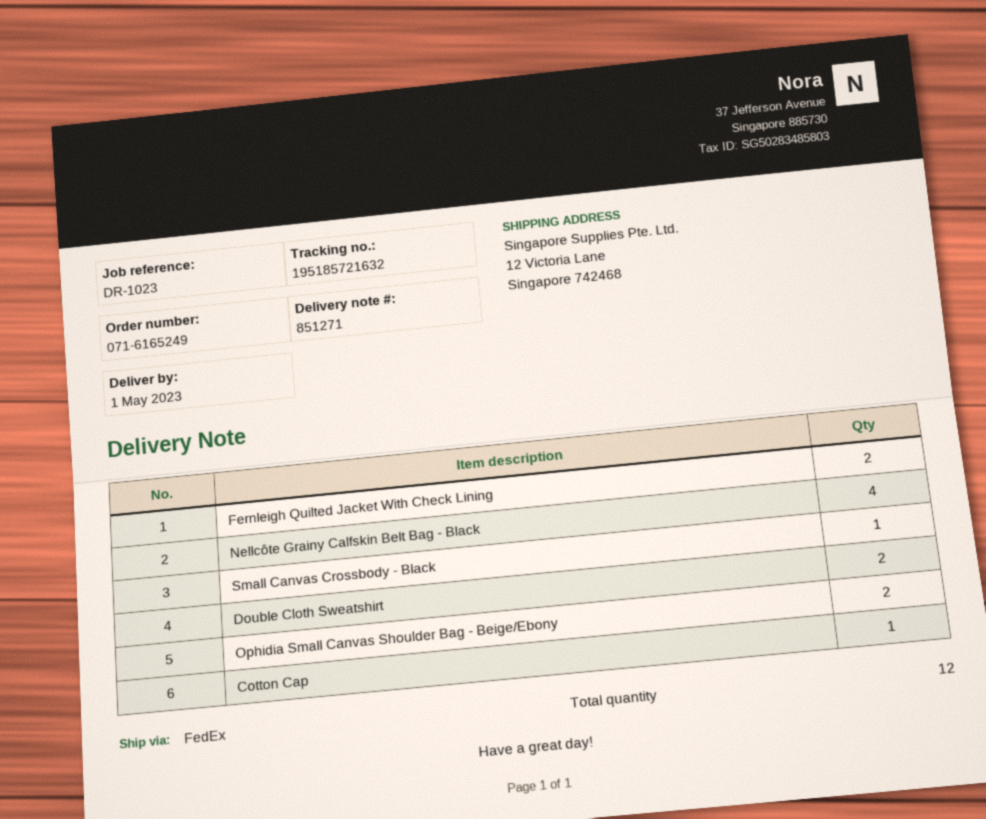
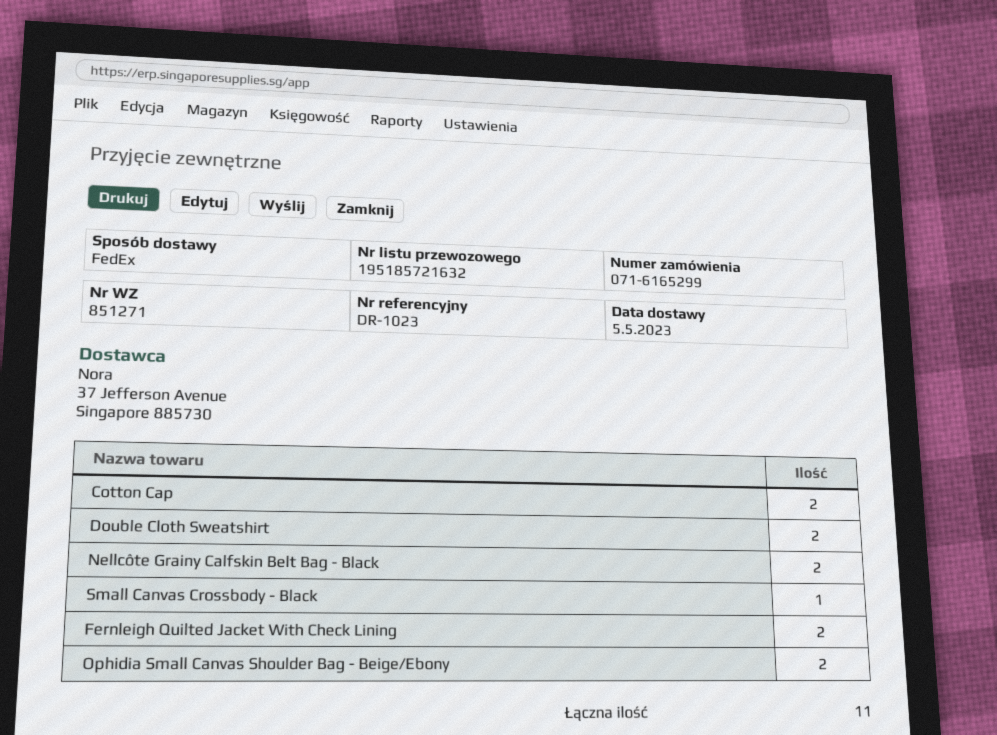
order number: 071-6165249 -> 071-6165299
delivery date: 2023-05-01 -> 2023-05-05
Nellcôte Grainy Calfskin Belt Bag - Black: 4 -> 2
Cotton Cap: 1 -> 2
total quantity: 12 -> 11

